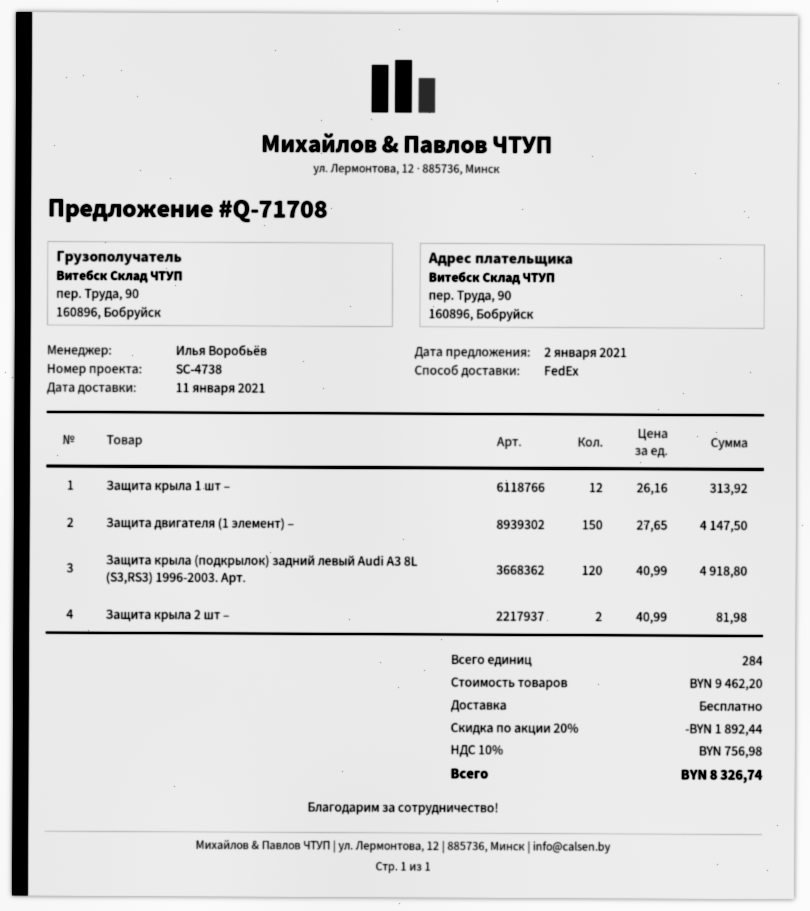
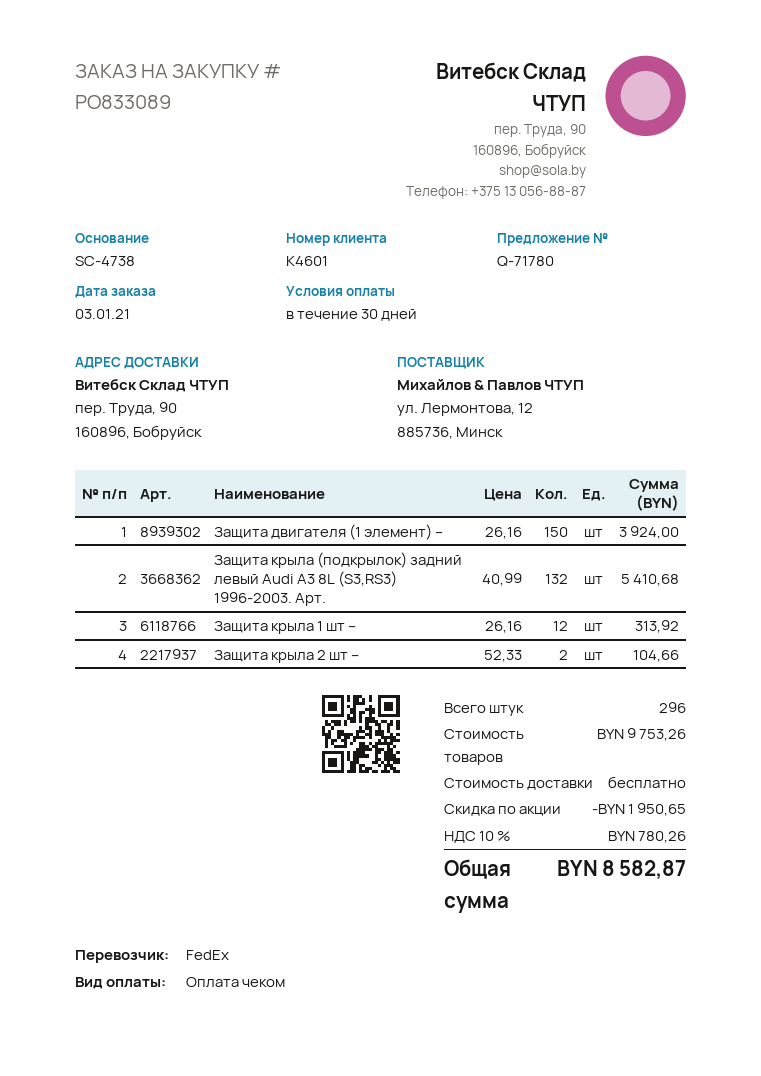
quote number: Q-71708 -> Q-71780
Защита двигателя (1 элемент) –: 150 x 27.65 = 4147.50 -> 150 x 26.16 = 3924.00
Защита крыла (подкрылок) задний левый Audi A3 8L (S3,RS3) 1996-2003. Арт.: 120 x 40.99 = 4918.80 -> 132 x 40.99 = 5410.68
Защита крыла 2 шт –: 2 x 40.99 = 81.98 -> 2 x 52.33 = 104.66
total quantity: 284 -> 296
subtotal: 9462.20 -> 9753.26
discount: 1892.44 -> 1950.65
tax: 10% = 756.98 -> 10% = 780.26
total: 8326.74 -> 8582.87

